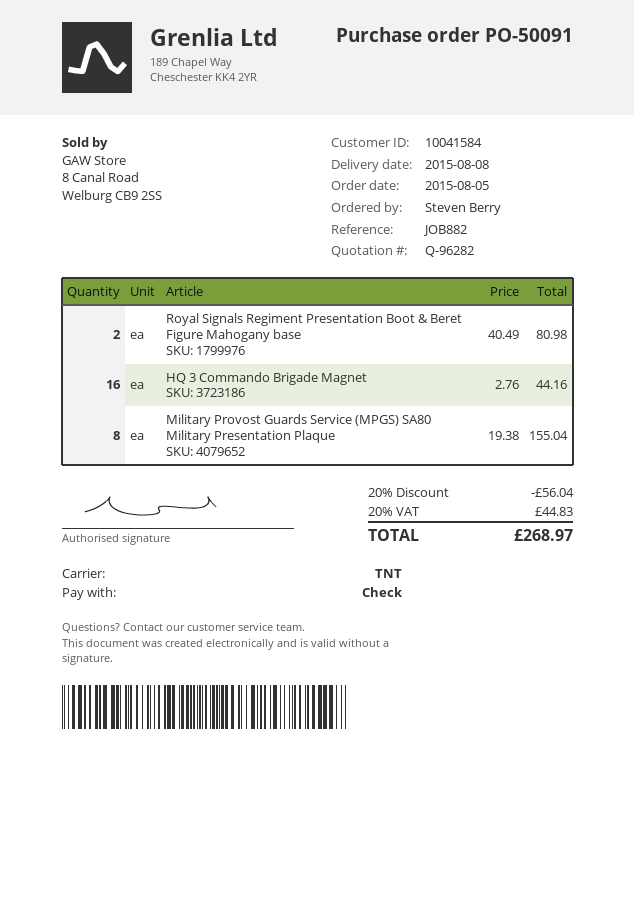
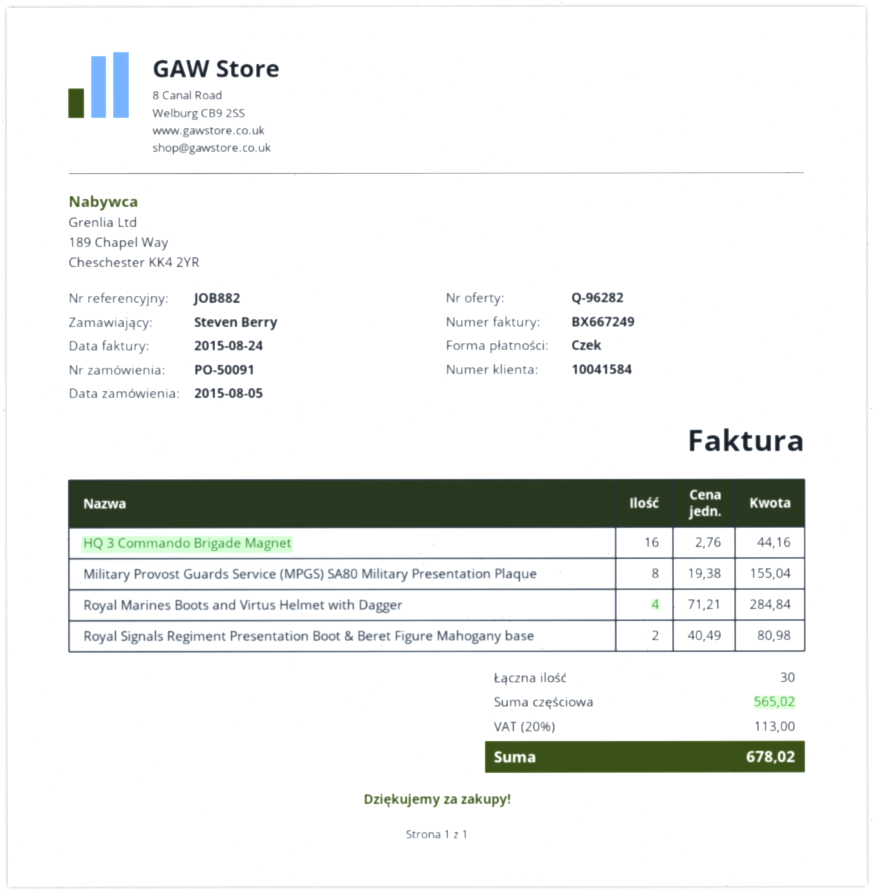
Royal Marines Boots and Virtus Helmet with Dagger: none -> 4 x 71.21 = 284.84
discount: 20% = 56.04 -> none
tax: 20% = 44.83 -> 20% = 113.00
total: 268.97 -> 678.02

